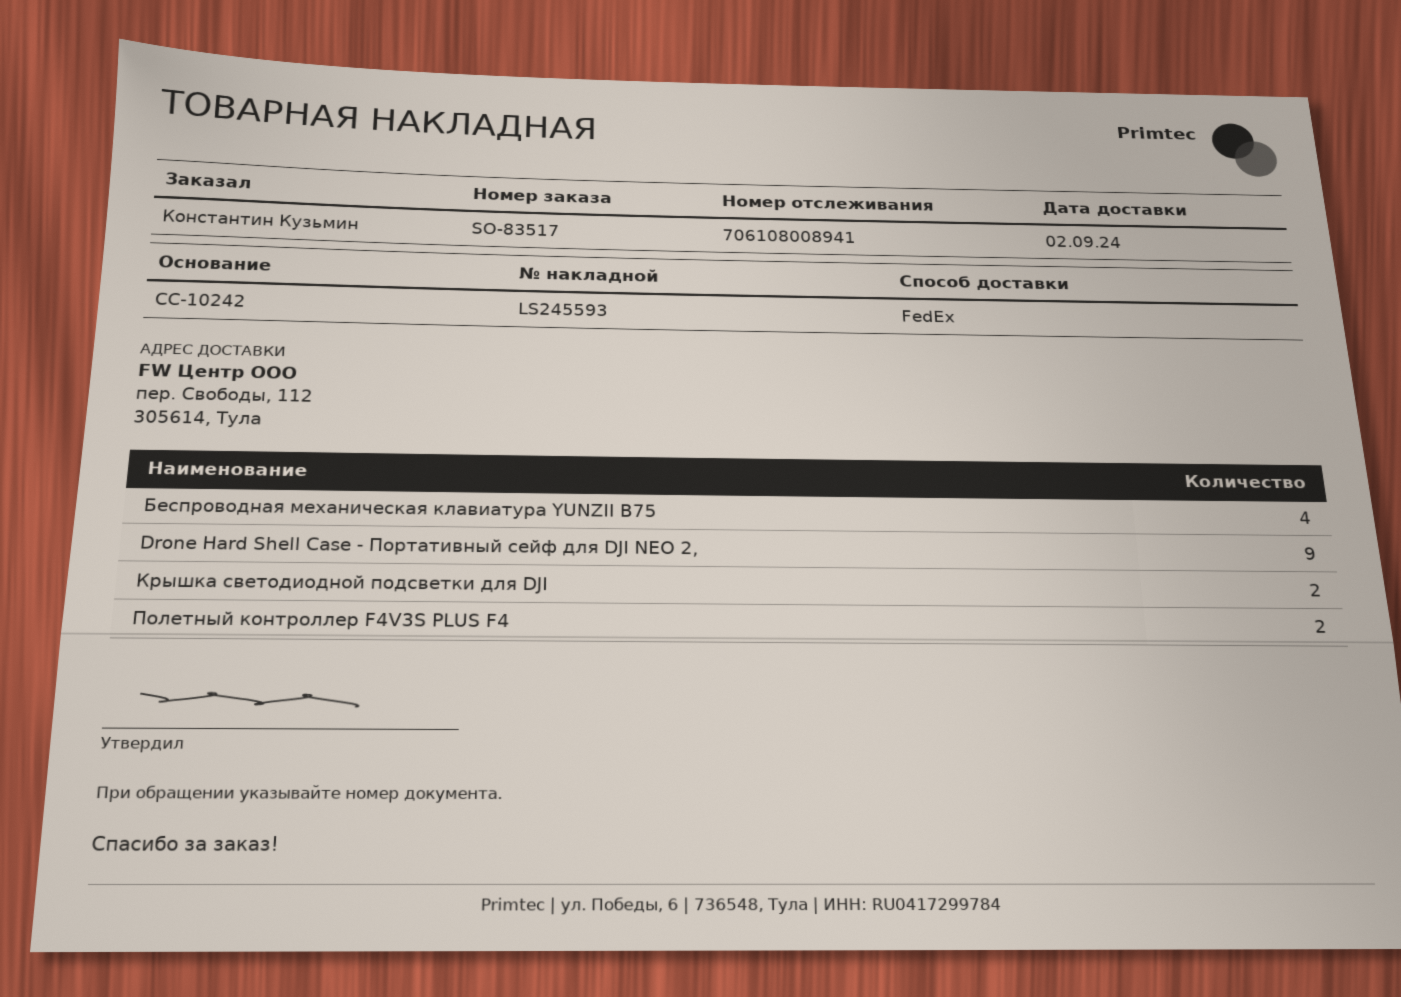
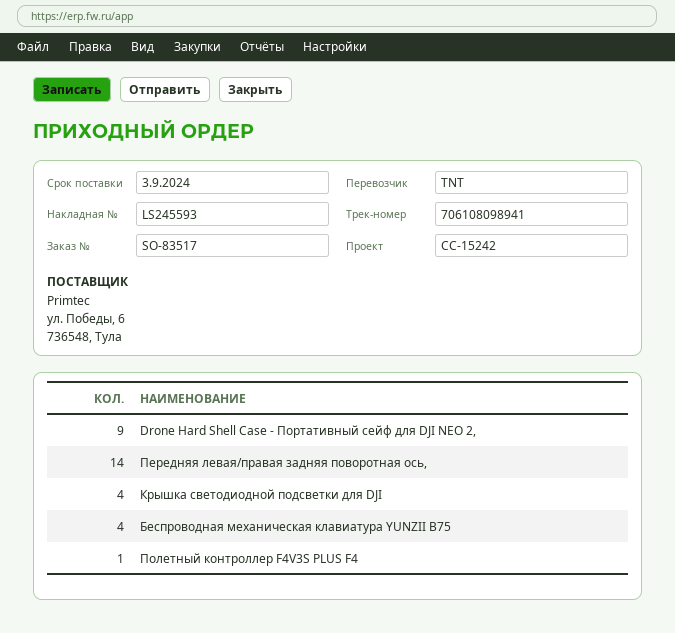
delivery date: 2024-09-02 -> 2024-09-03
reference: CC-10242 -> CC-15242
shipping method: FedEx -> TNT
tracking number: 706108008941 -> 706108098941
Крышка светодиодной подсветки для DJI: 2 -> 4
Полетный контроллер F4V3S PLUS F4: 2 -> 1
Передняя левая/правая задняя поворотная ось,: none -> 14

